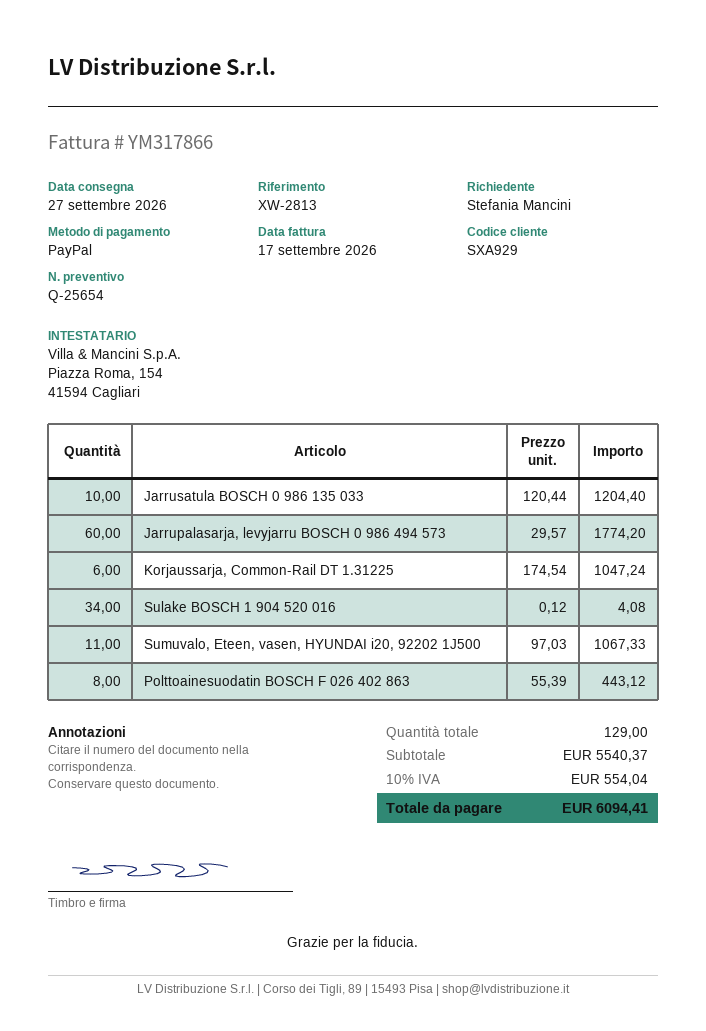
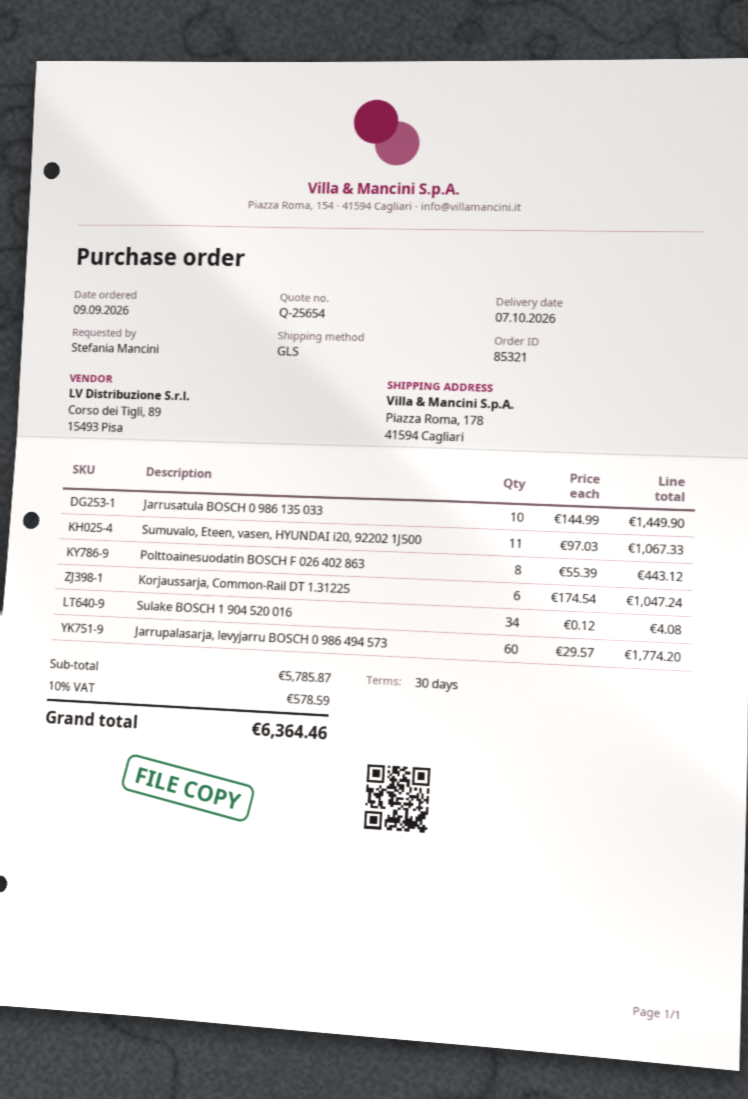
delivery date: 2026-09-27 -> 2026-10-07
Jarrusatula BOSCH 0 986 135 033: 10 x 120.44 = 1204.40 -> 10 x 144.99 = 1449.90
subtotal: 5540.37 -> 5785.87
tax: 10% = 554.04 -> 10% = 578.59
total: 6094.41 -> 6364.46

